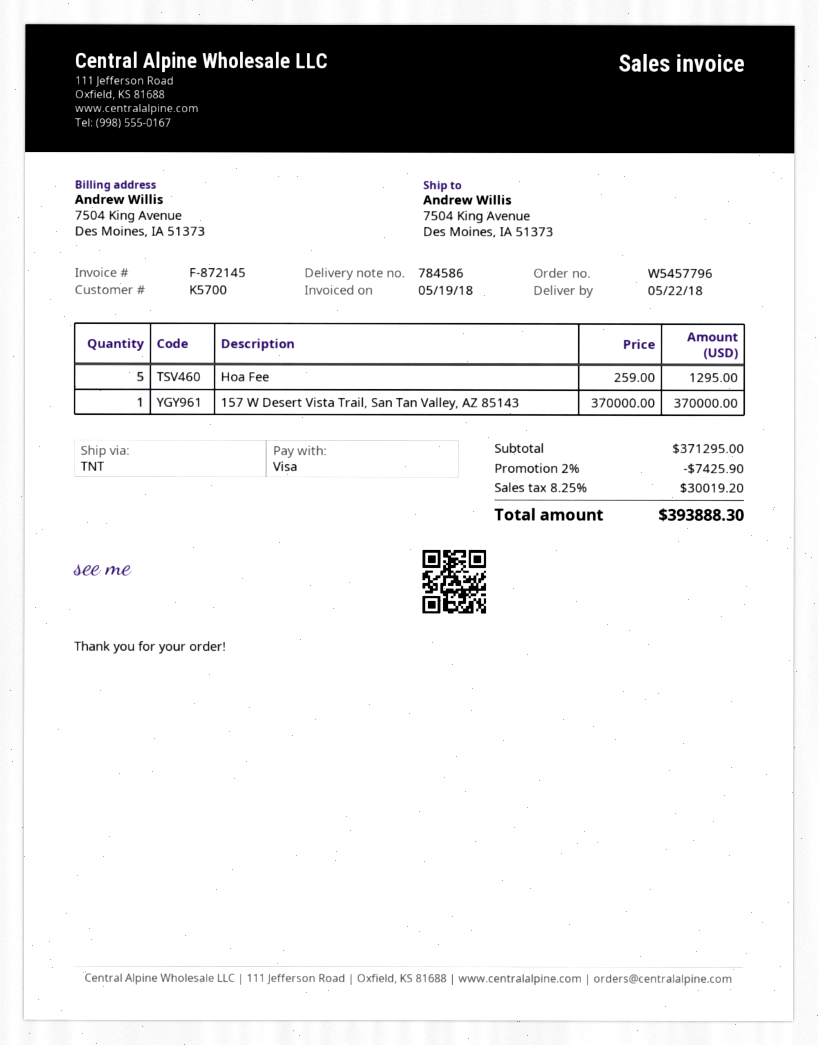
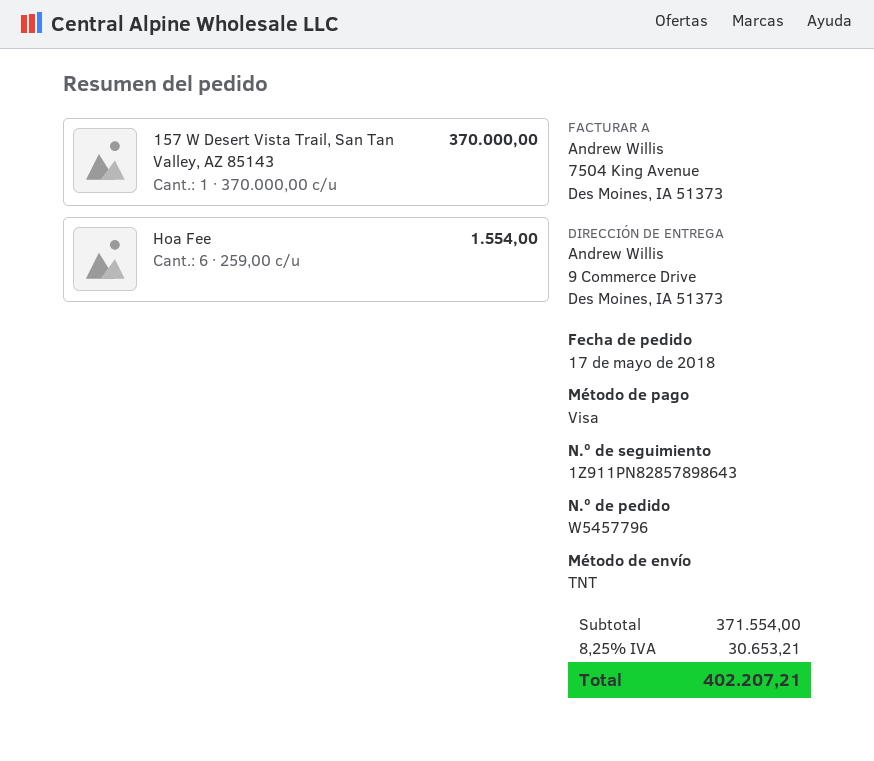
ship to: 7504 King Avenue, Des Moines, IA 51373 -> 9 Commerce Drive, Des Moines, IA 51373
Hoa Fee: 5 x 259.00 = 1295.00 -> 6 x 259.00 = 1554.00
subtotal: 371295.00 -> 371554.00
discount: 2% = 7425.90 -> none
tax: 8.25% = 30019.20 -> 8.25% = 30653.21
total: 393888.30 -> 402207.21

